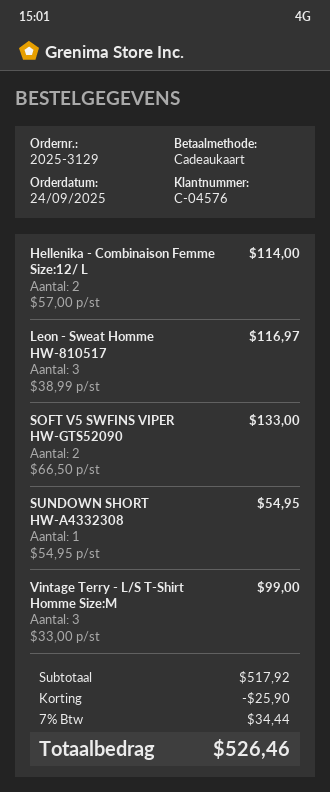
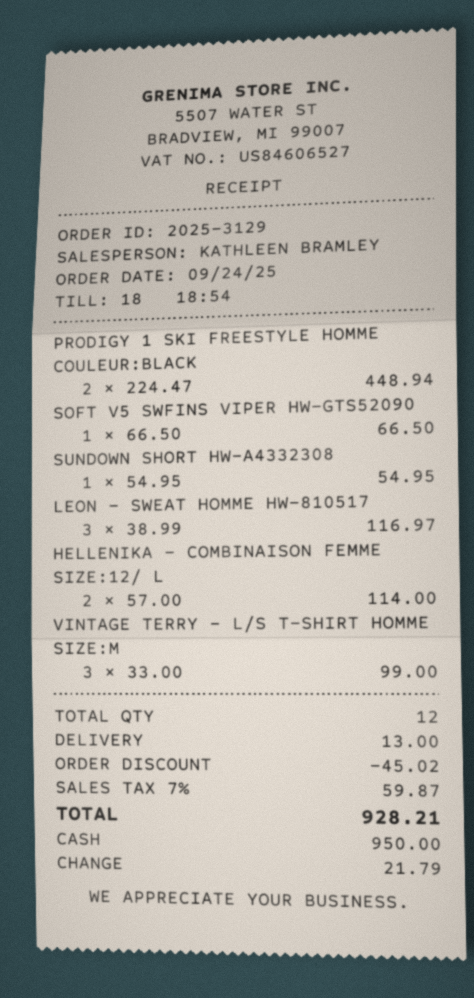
payment method: gift card -> cash
SOFT V5 SWFINS VIPER HW-GTS52090: 2 x 66.50 = 133.00 -> 1 x 66.50 = 66.50
PRODIGY 1 SKI FREESTYLE HOMME COULEUR:BLACK: none -> 2 x 224.47 = 448.94
discount: 25.90 -> 45.02
shipping: none -> 13.00
tax: 7% = 34.44 -> 7% = 59.87
total: 526.46 -> 928.21

